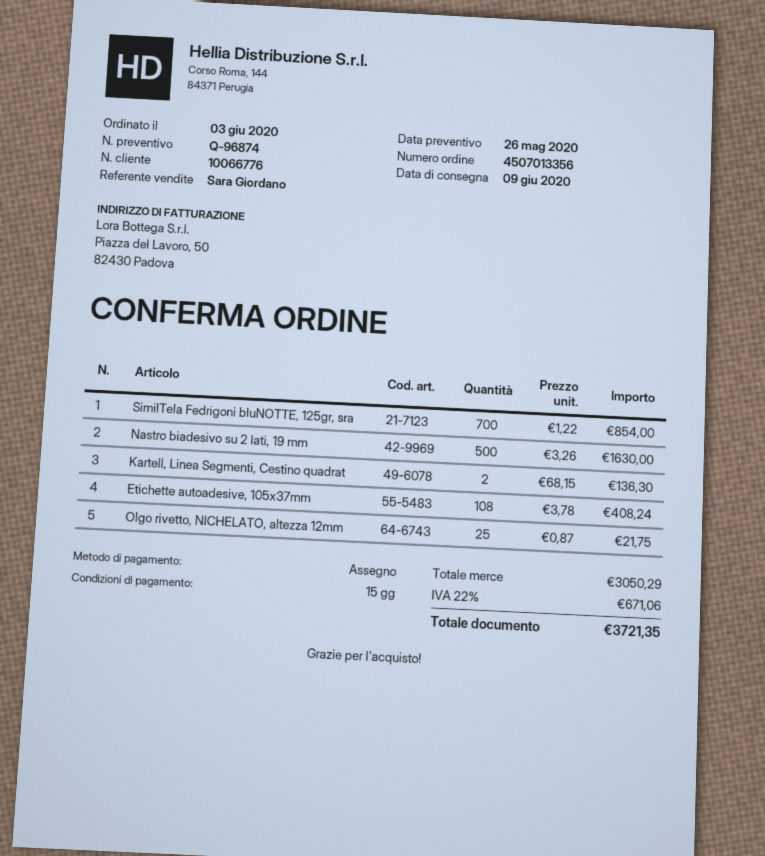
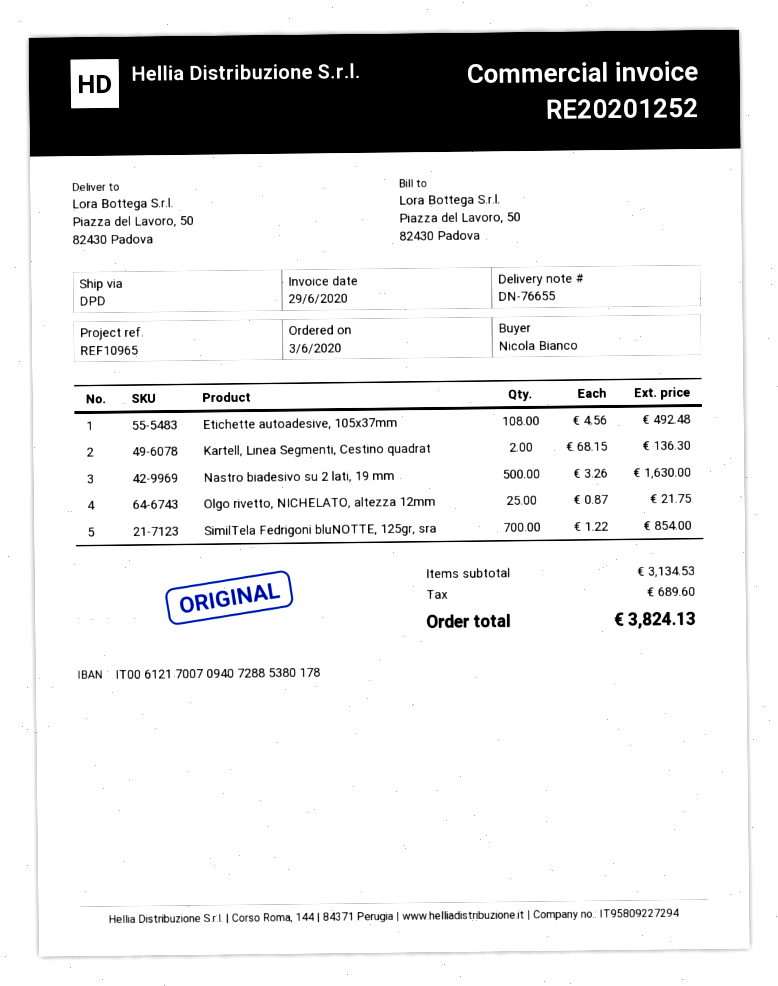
Etichette autoadesive, 105x37mm: 108 x 3.78 = 408.24 -> 108 x 4.56 = 492.48
subtotal: 3050.29 -> 3134.53
tax: 671.06 -> 689.60
total: 3721.35 -> 3824.13

